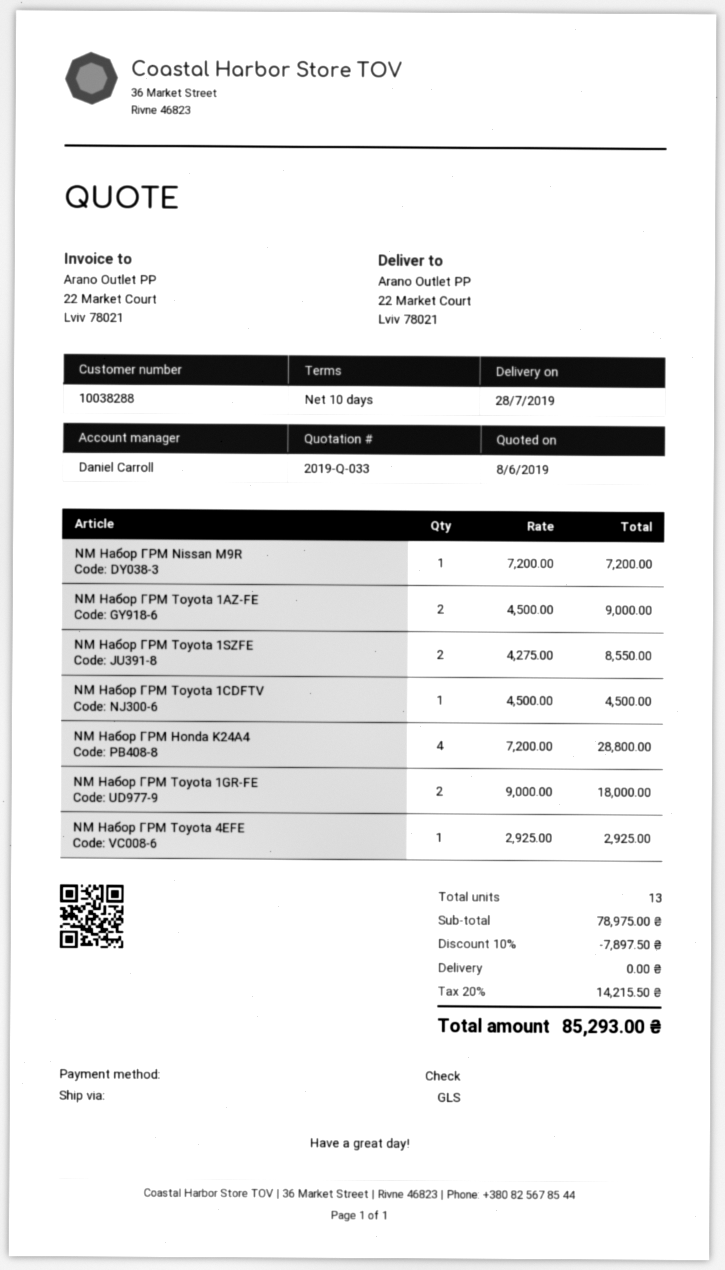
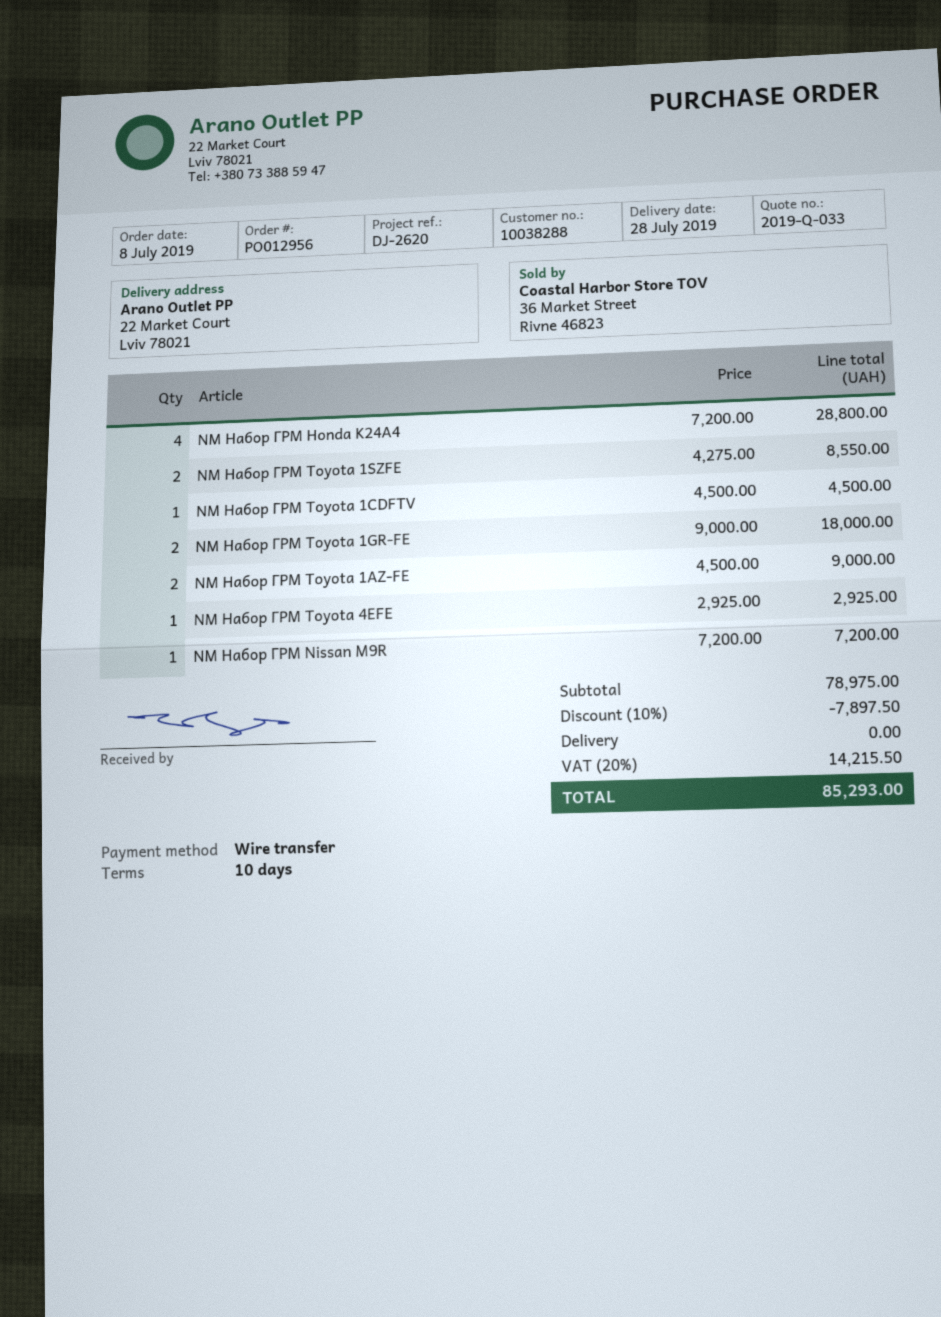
payment method: cheque -> bank transfer

